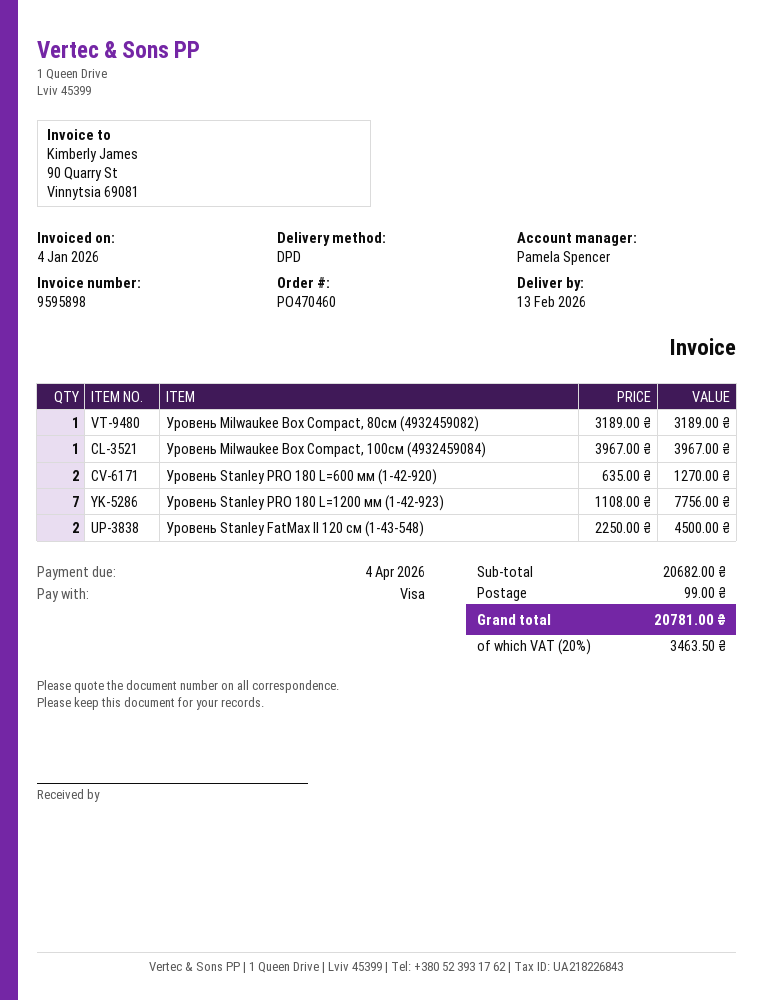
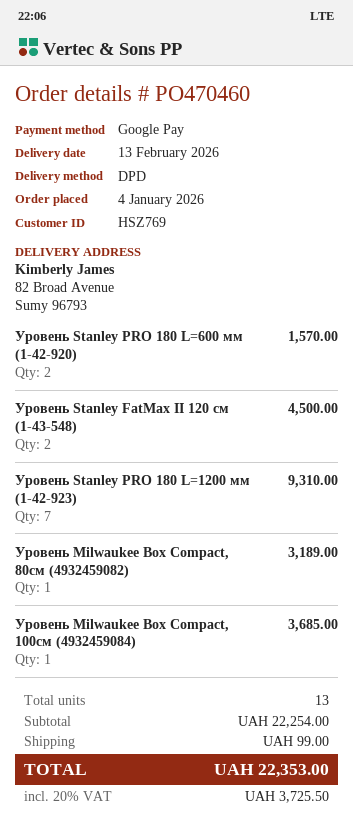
payment method: Visa -> Google Pay
Уровень Milwaukee Box Compact, 100см (4932459084): 1 for 3967.00 -> 1 for 3685.00
Уровень Stanley PRO 180 L=600 мм (1-42-920): 2 for 1270.00 -> 2 for 1570.00
Уровень Stanley PRO 180 L=1200 мм (1-42-923): 7 for 7756.00 -> 7 for 9310.00
subtotal: 20682.00 -> 22254.00
tax: 20% = 3463.50 -> 20% = 3725.50
total: 20781.00 -> 22353.00

